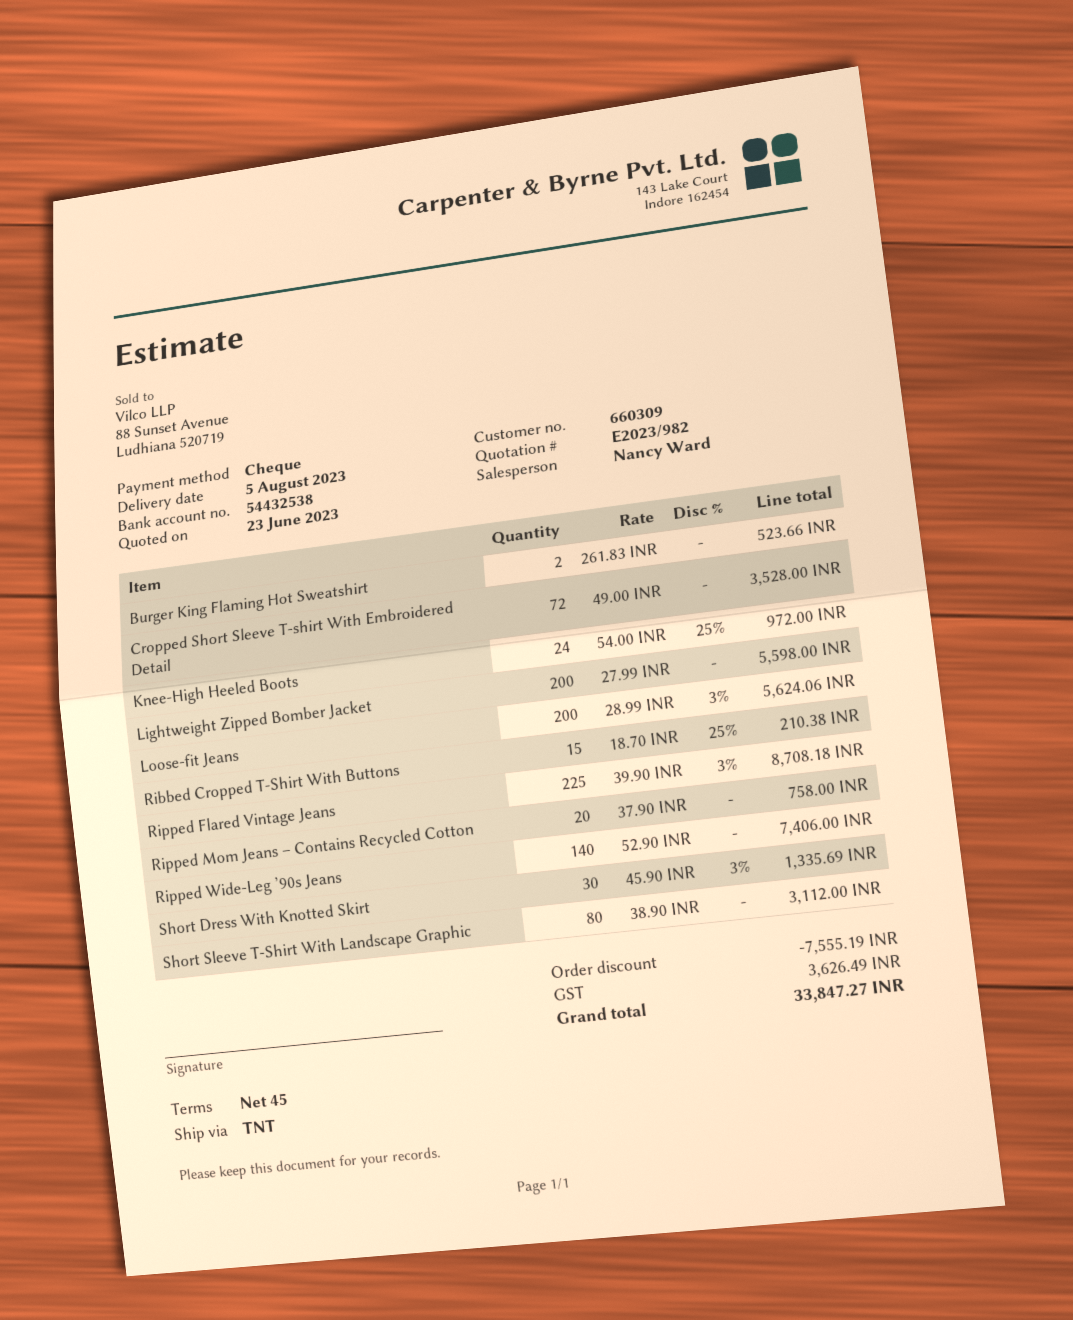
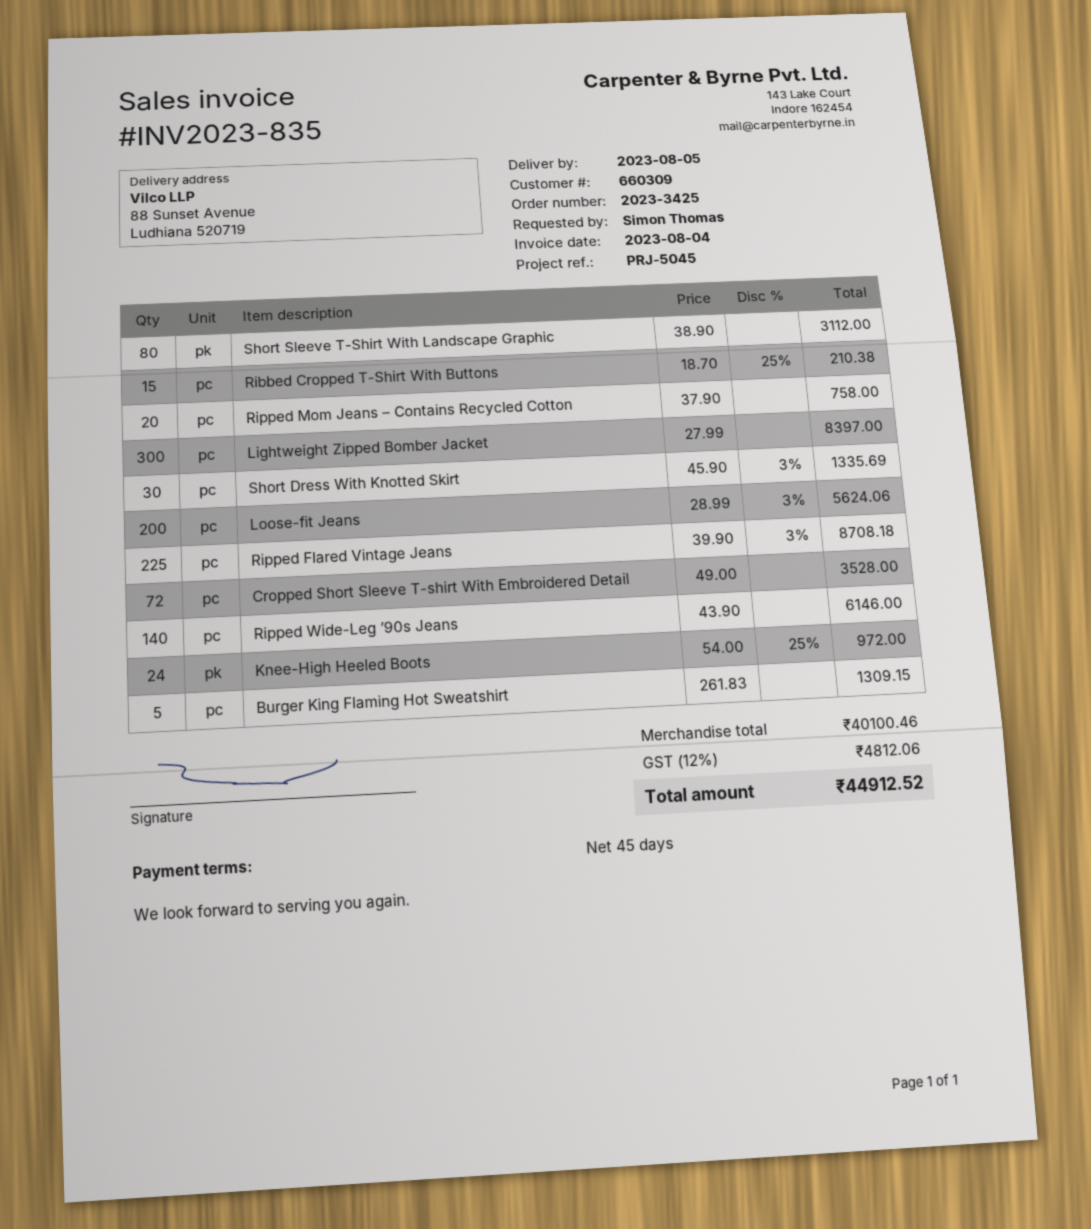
Burger King Flaming Hot Sweatshirt: 2 x 261.83 = 523.66 -> 5 x 261.83 = 1309.15
Lightweight Zipped Bomber Jacket: 200 x 27.99 = 5598.00 -> 300 x 27.99 = 8397.00
Ripped Wide-Leg ’90s Jeans: 140 x 52.90 = 7406.00 -> 140 x 43.90 = 6146.00
discount: 7555.19 -> none
tax: 3626.49 -> 4812.06
total: 33847.27 -> 44912.52

